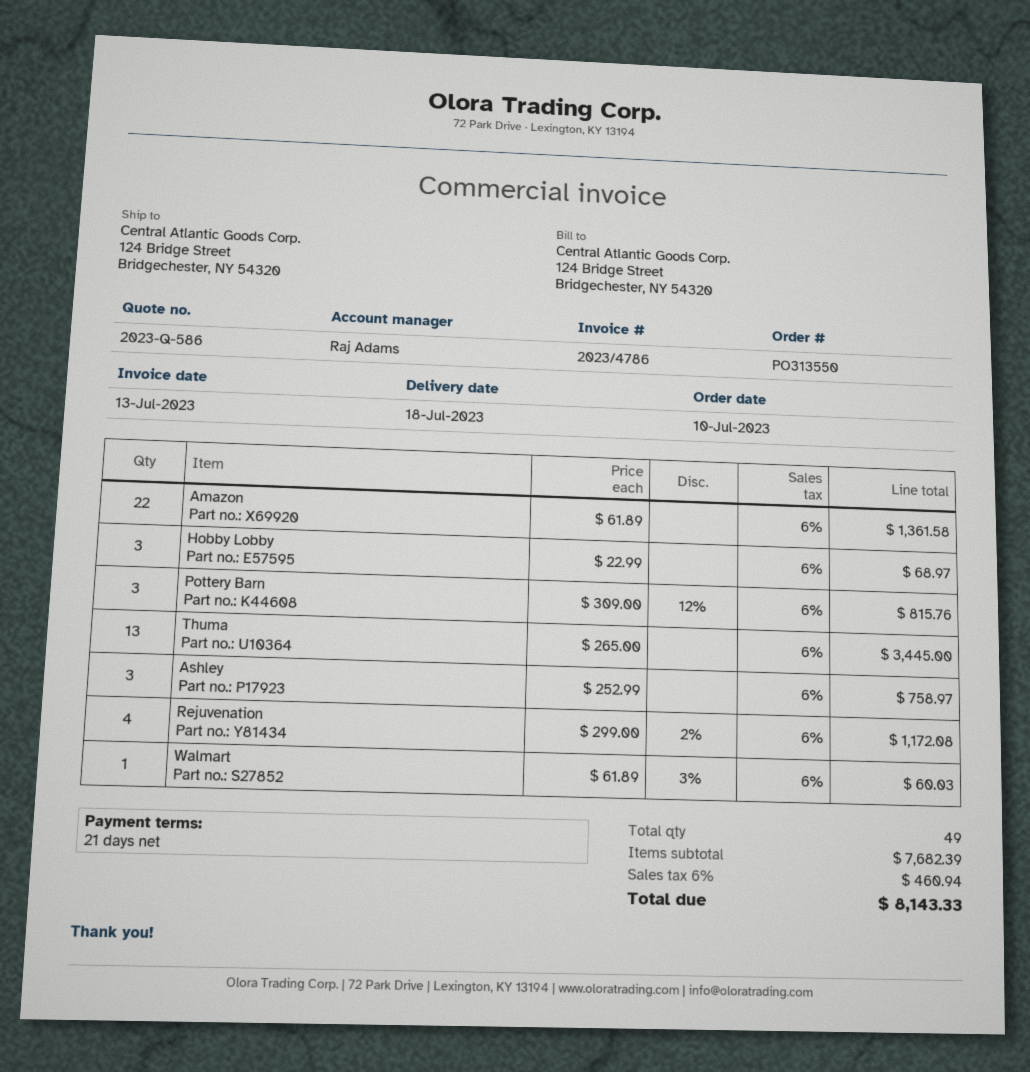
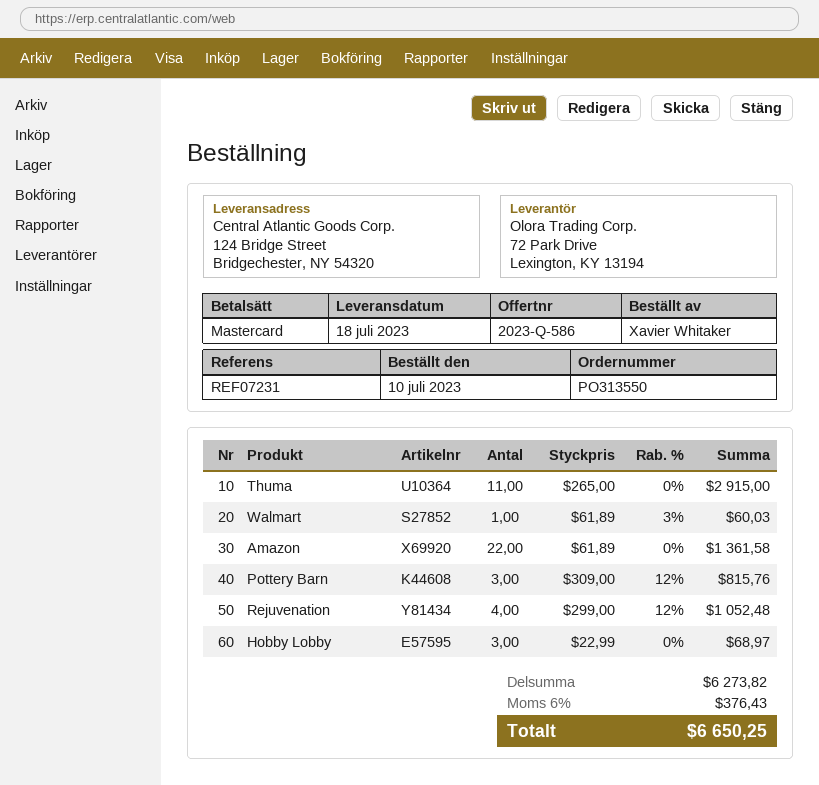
Thuma: 13 x 265.00 = 3445.00 -> 11 x 265.00 = 2915.00
Ashley: 3 x 252.99 = 758.97 -> none
Rejuvenation: 4 x 299.00 - 2% = 1172.08 -> 4 x 299.00 - 12% = 1052.48
subtotal: 7682.39 -> 6273.82
tax: 6% = 460.94 -> 6% = 376.43
total: 8143.33 -> 6650.25

